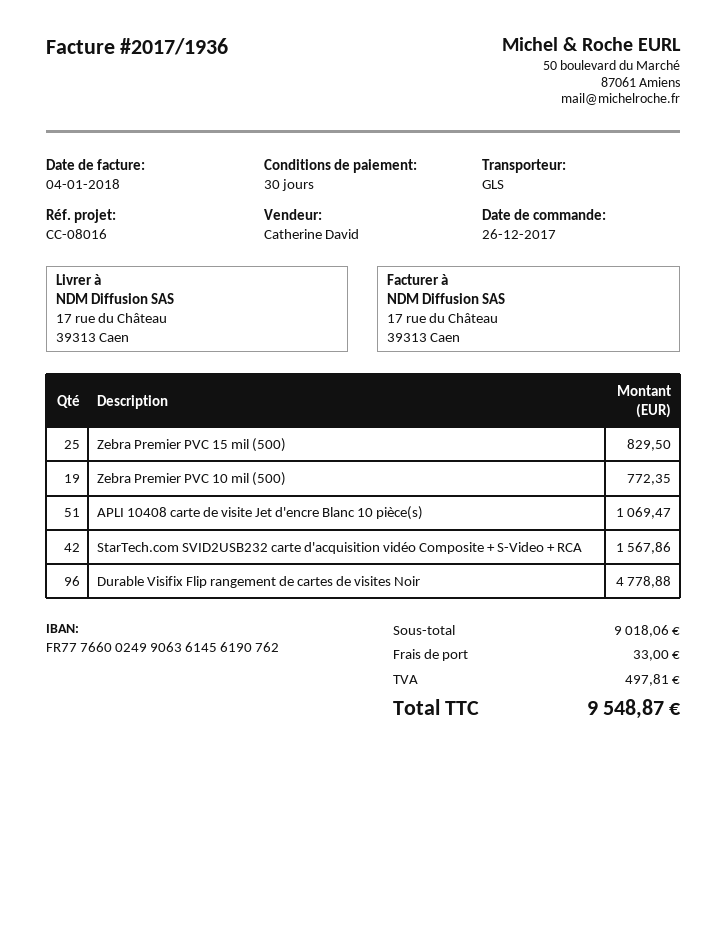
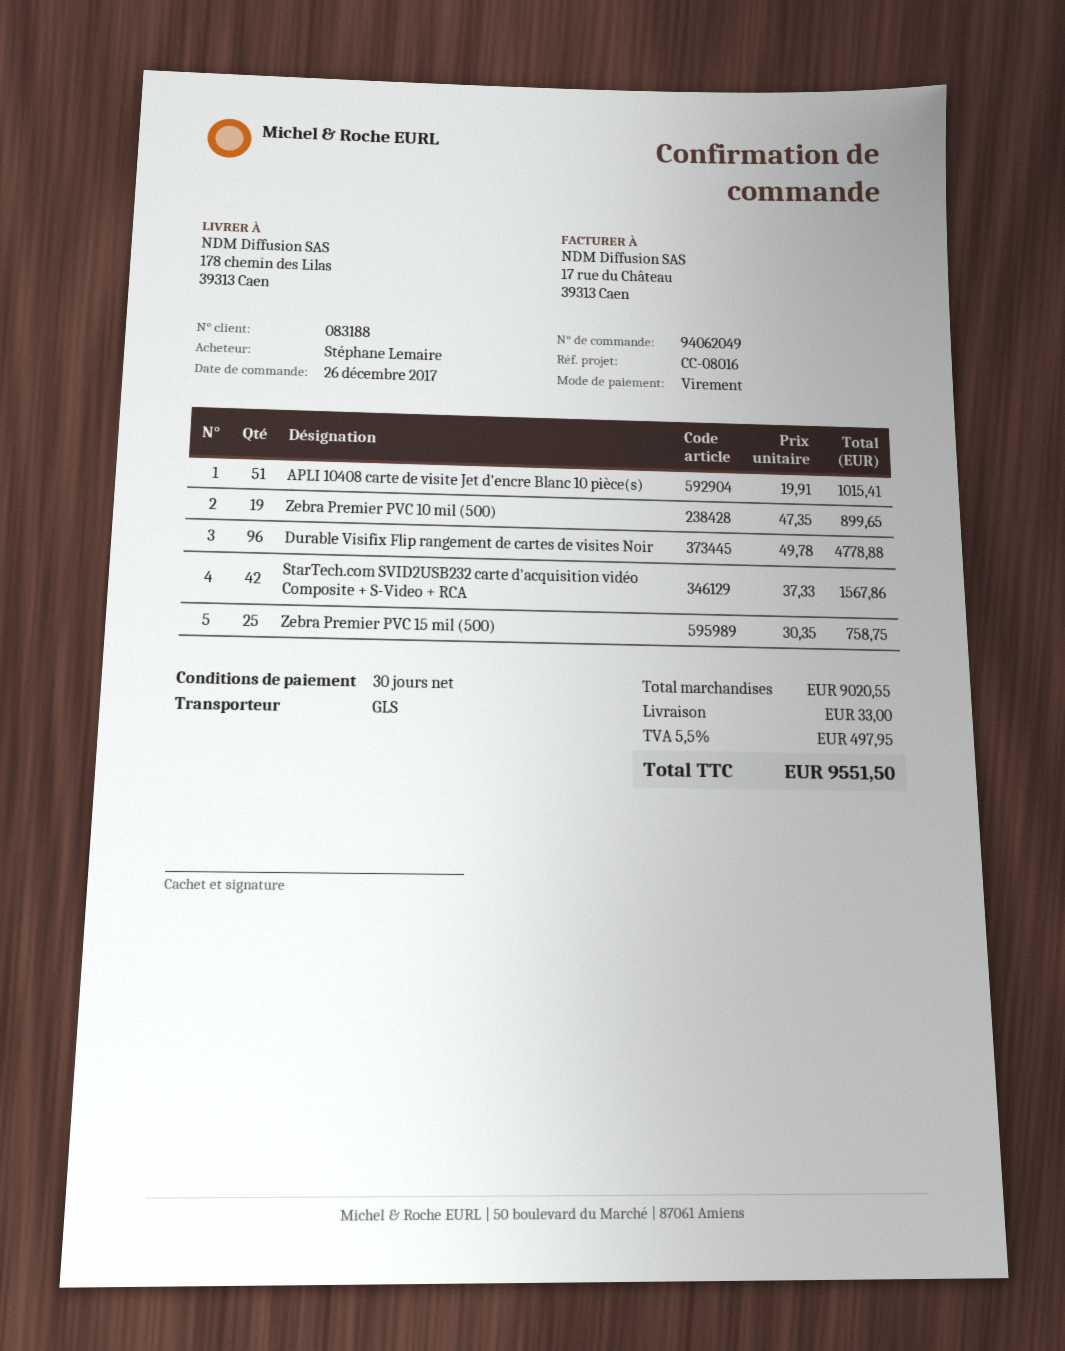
ship to: 17 rue du Château, 39313 Caen -> 178 chemin des Lilas, 39313 Caen
Zebra Premier PVC 15 mil (500): 25 for 829.50 -> 25 for 758.75
Zebra Premier PVC 10 mil (500): 19 for 772.35 -> 19 for 899.65
APLI 10408 carte de visite Jet d'encre Blanc 10 pièce(s): 51 for 1069.47 -> 51 for 1015.41
subtotal: 9018.06 -> 9020.55
tax: 497.81 -> 497.95
total: 9548.87 -> 9551.50

